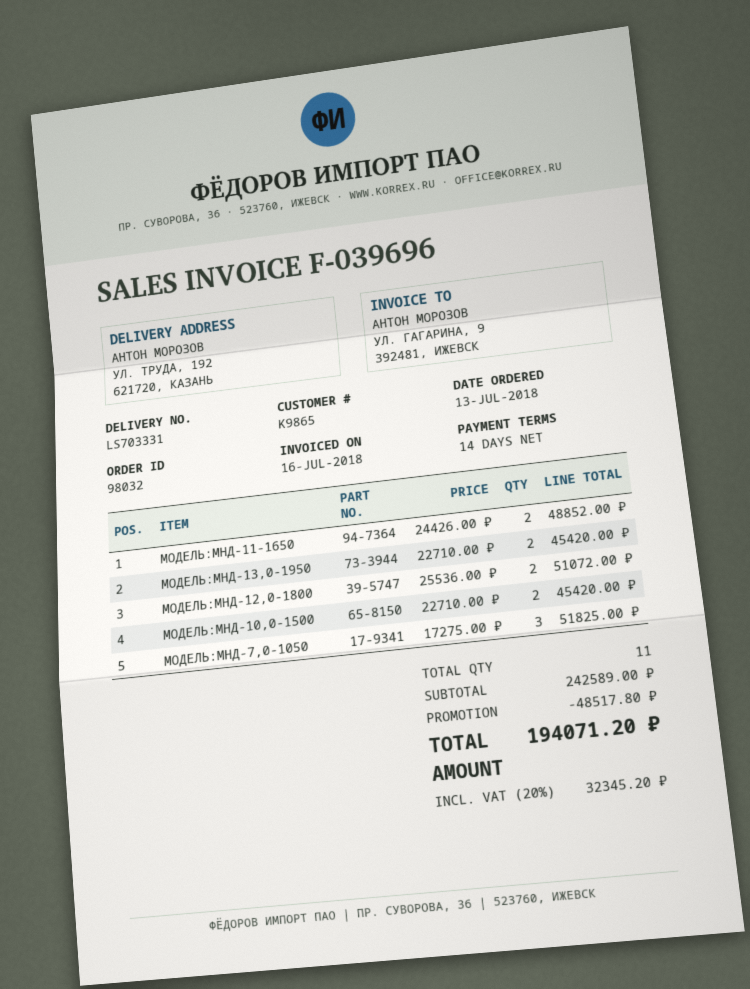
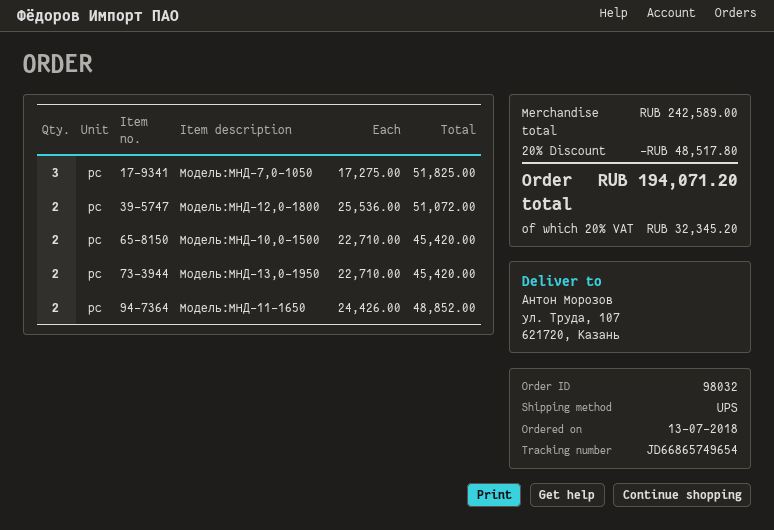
ship to: УЛ. ТРУДА, 192, 621720, КАЗАНЬ -> ул. Труда, 107, 621720, Казань

